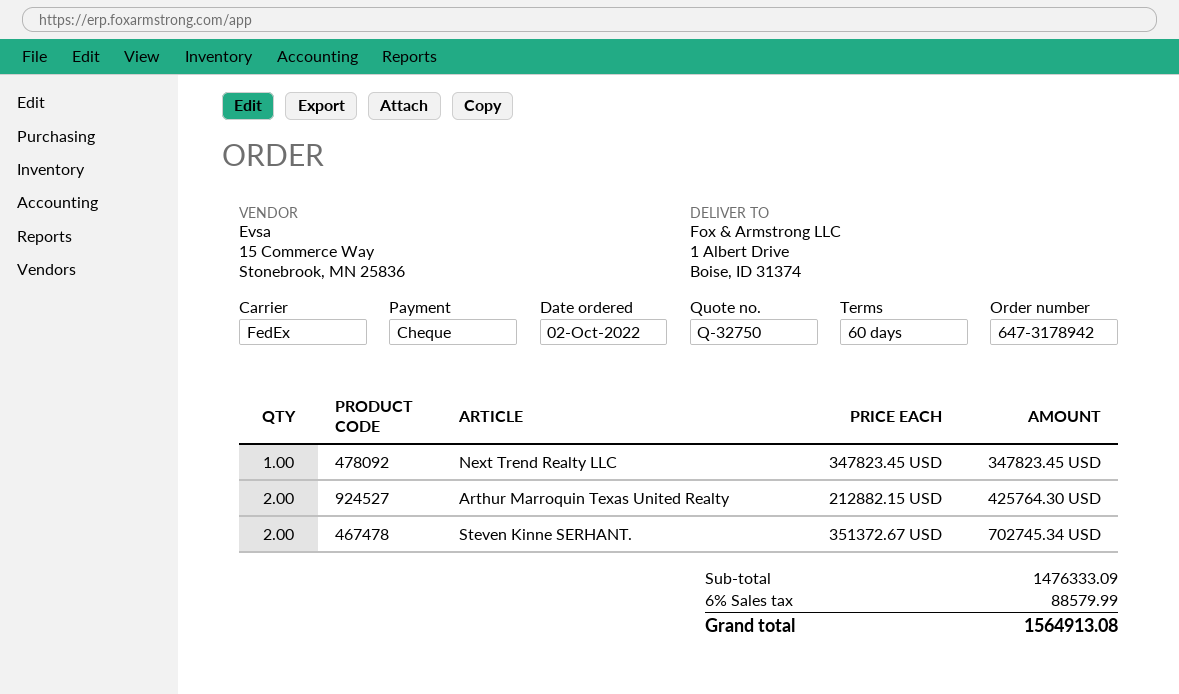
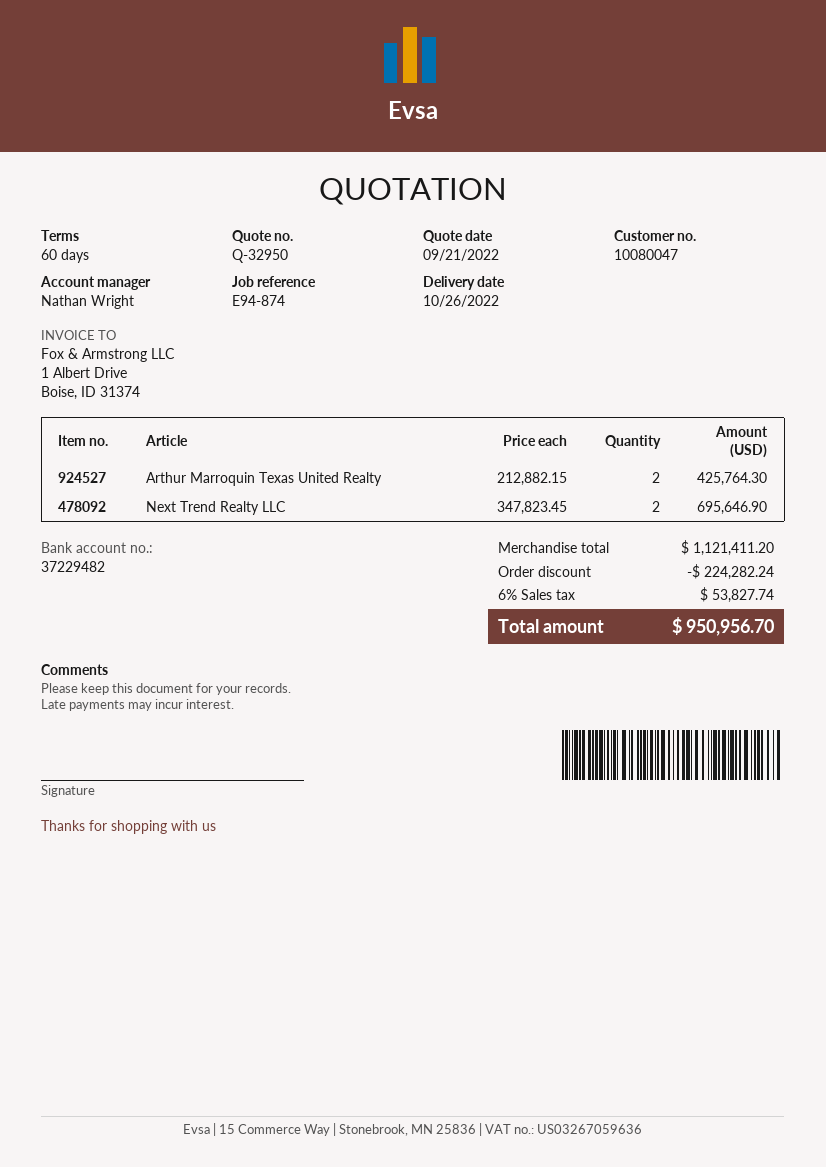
quote number: Q-32750 -> Q-32950
Next Trend Realty LLC: 1 x 347823.45 = 347823.45 -> 2 x 347823.45 = 695646.90
Steven Kinne SERHANT.: 2 x 351372.67 = 702745.34 -> none
subtotal: 1476333.09 -> 1121411.20
discount: none -> 224282.24
tax: 6% = 88579.99 -> 6% = 53827.74
total: 1564913.08 -> 950956.70

